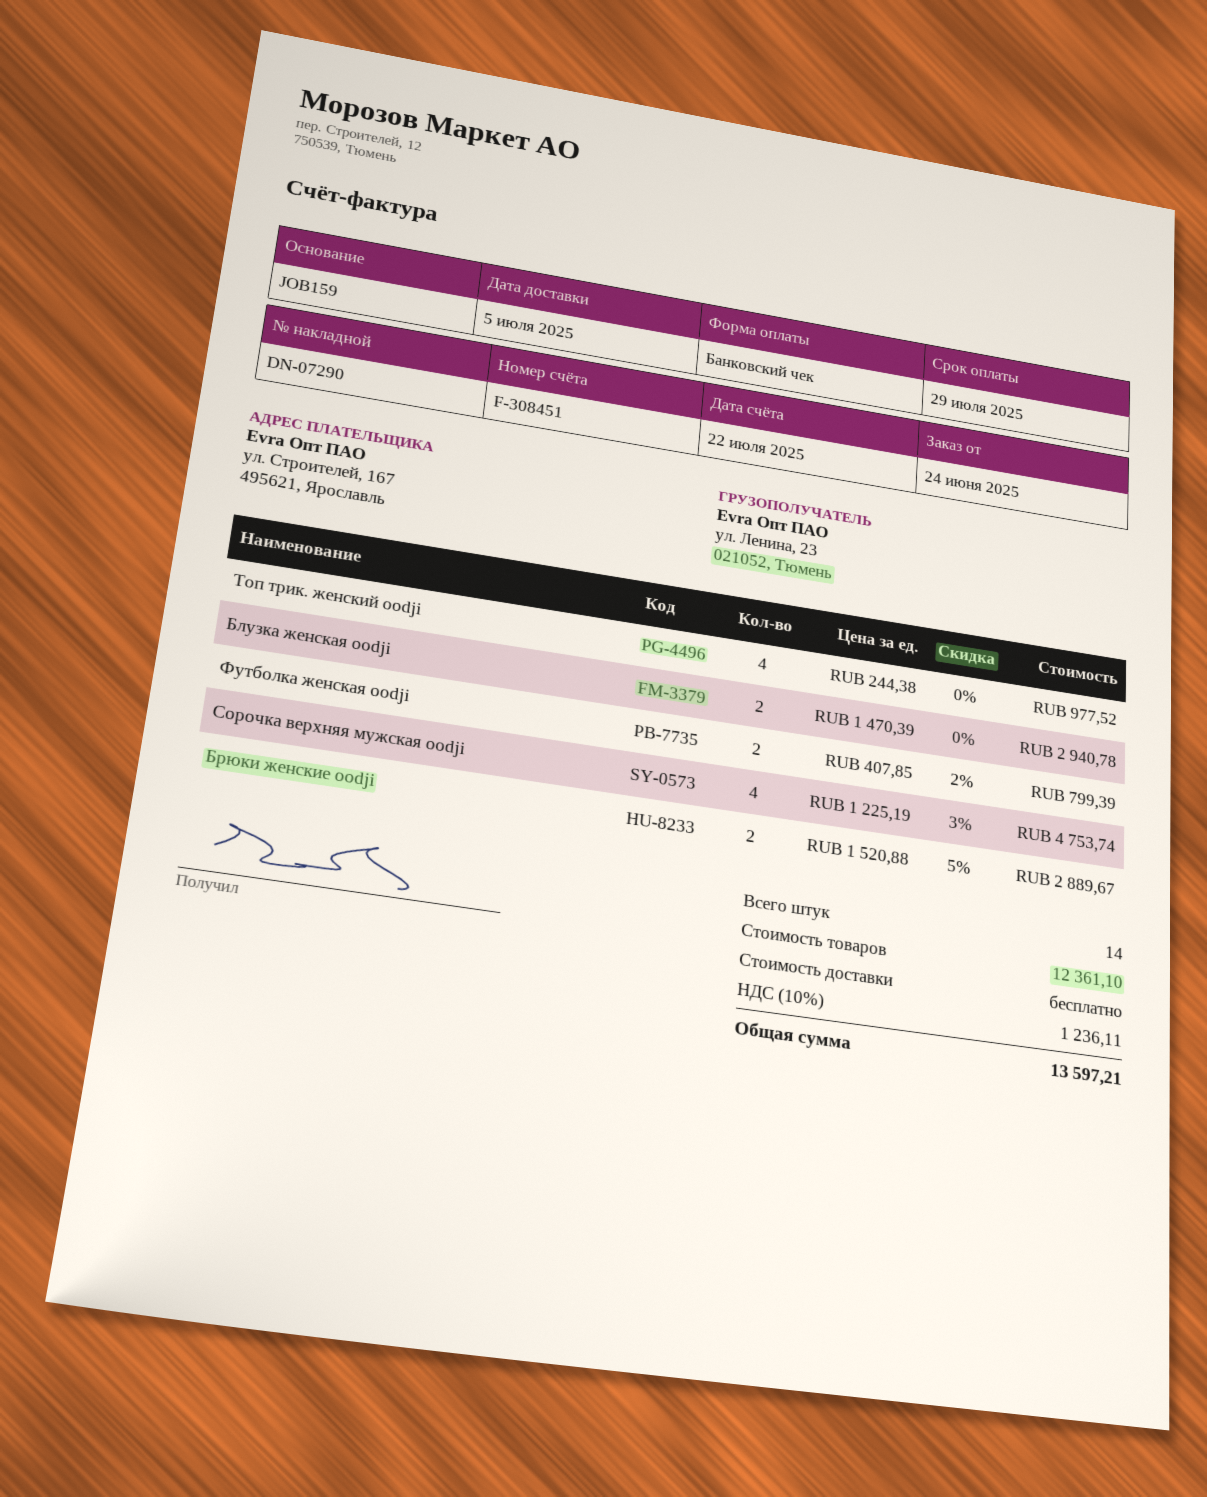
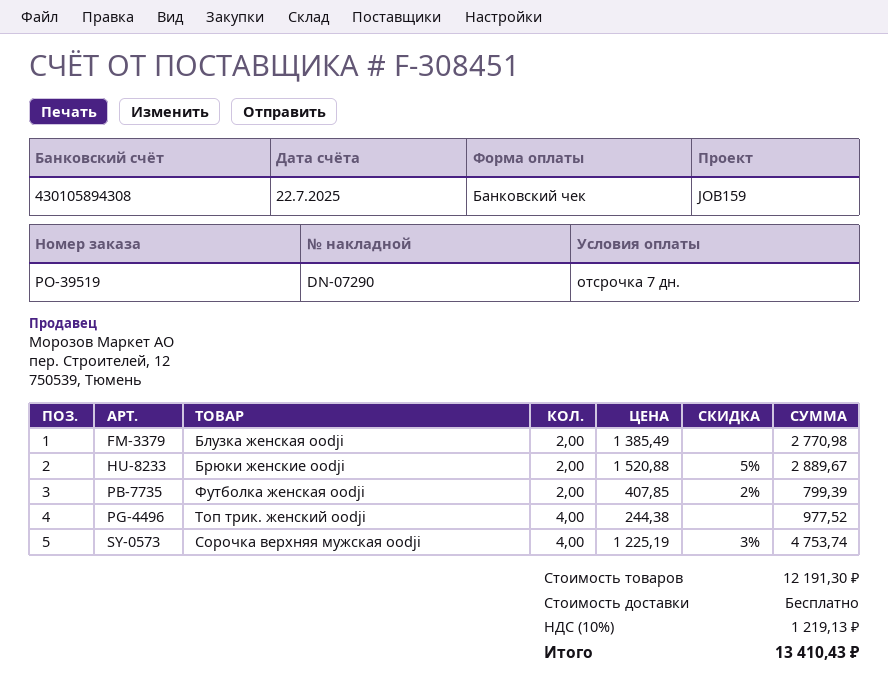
Блузка женская oodji: 2 x 1470.39 = 2940.78 -> 2 x 1385.49 = 2770.98
subtotal: 12361.10 -> 12191.30
tax: 10% = 1236.11 -> 10% = 1219.13
total: 13597.21 -> 13410.43

